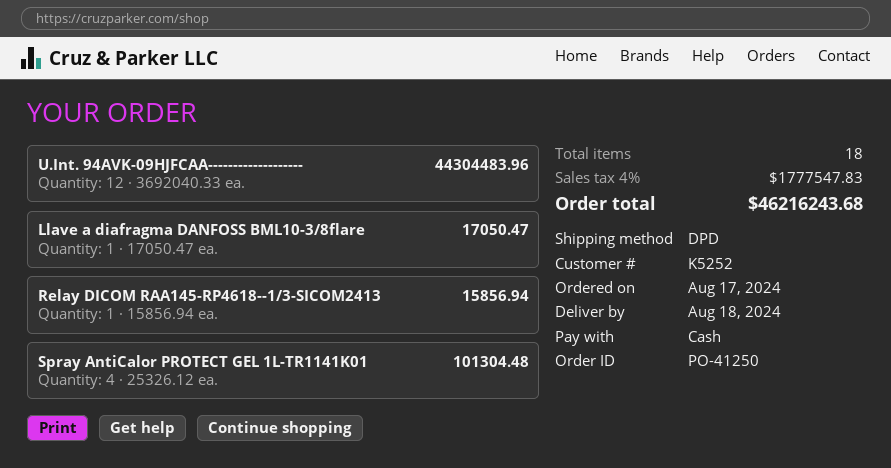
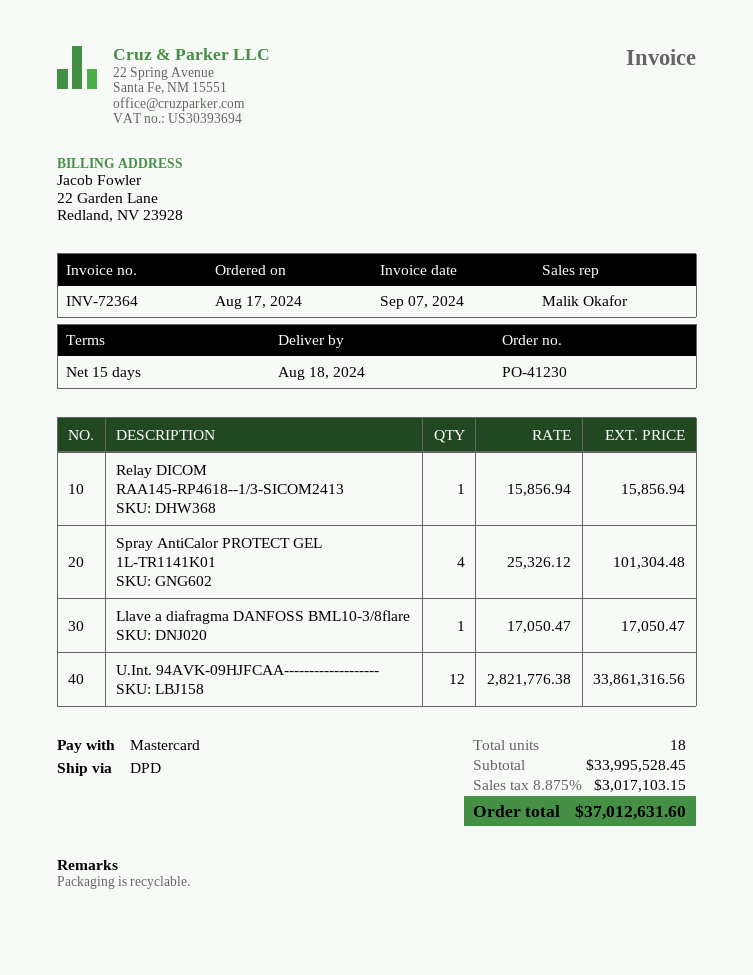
order number: PO-41250 -> PO-41230
payment method: cash -> Mastercard
U.Int. 94AVK-09HJFCAA-------------------: 12 x 3692040.33 = 44304483.96 -> 12 x 2821776.38 = 33861316.56
tax: 4% = 1777547.83 -> 8.875% = 3017103.15
total: 46216243.68 -> 37012631.60

